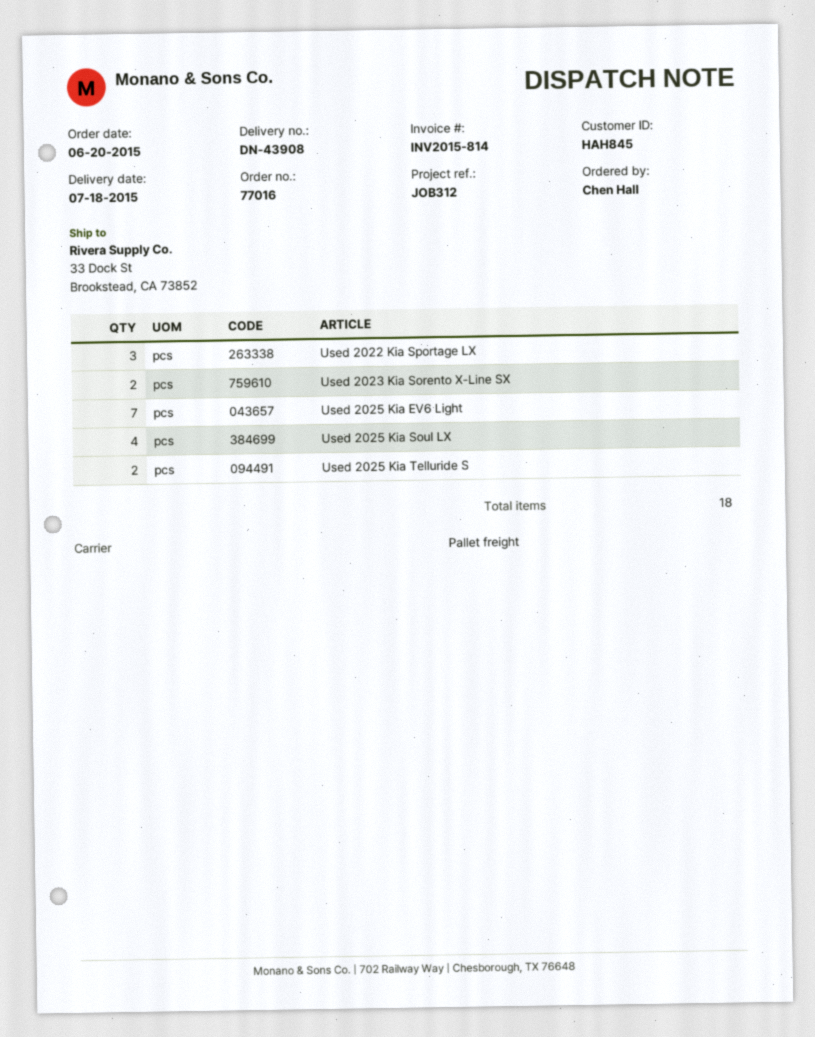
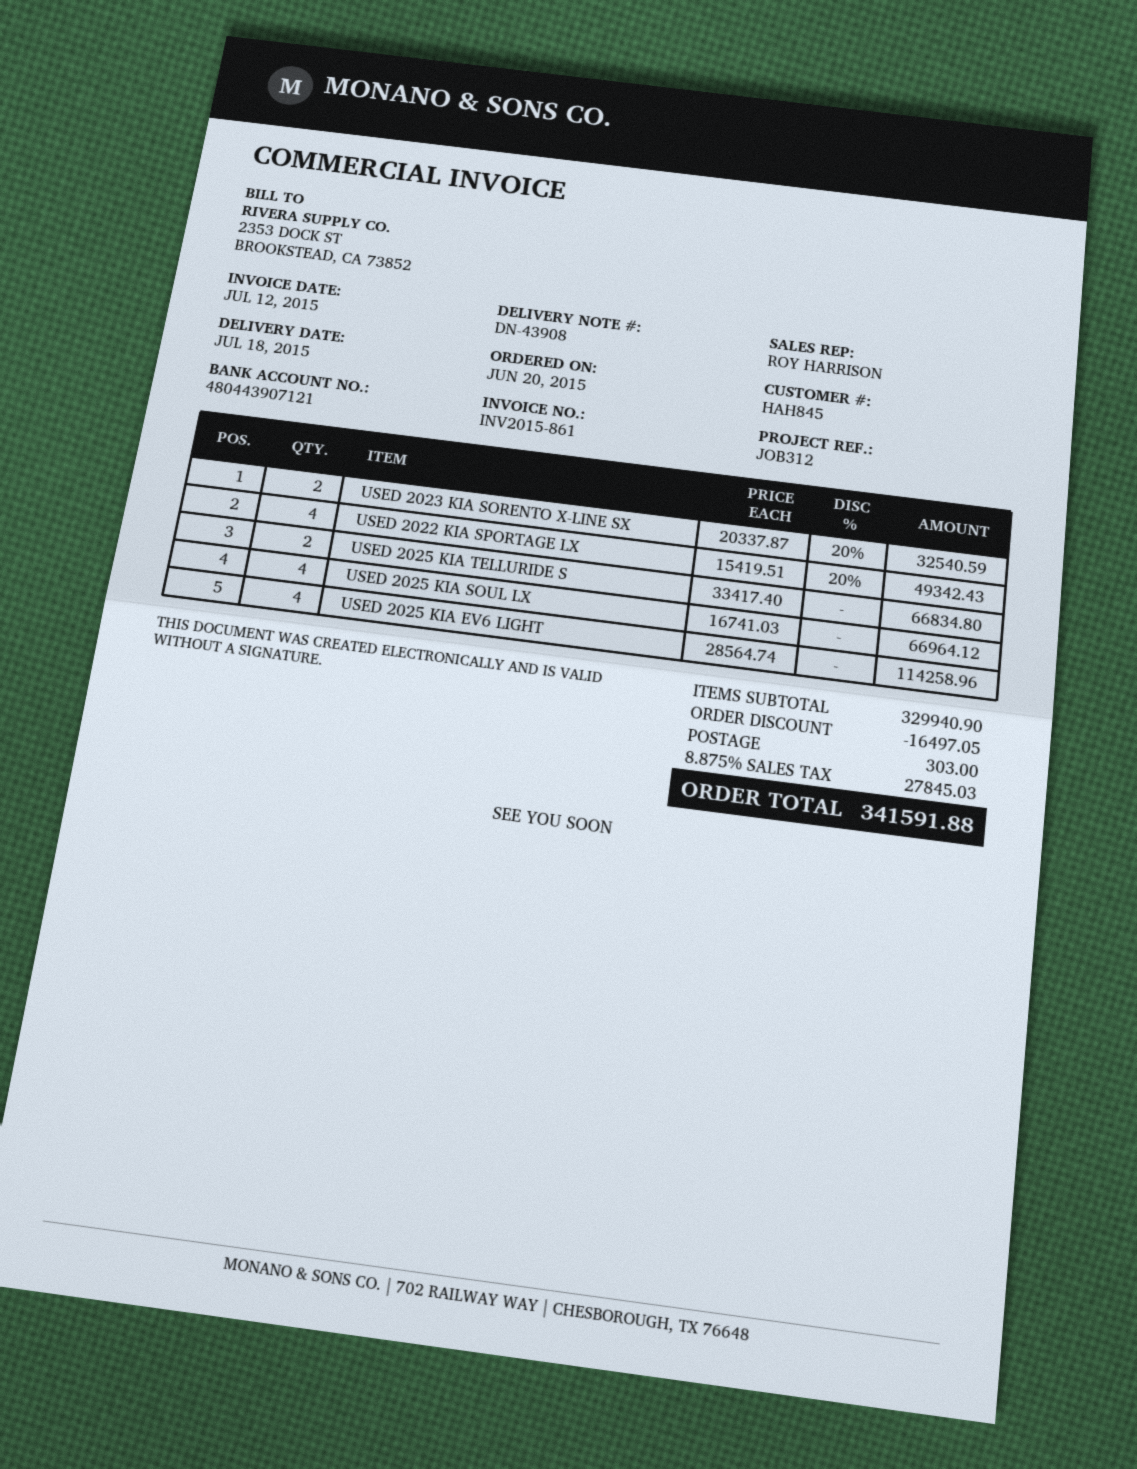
invoice number: INV2015-814 -> INV2015-861
Used 2022 Kia Sportage LX: 3 -> 4
Used 2025 Kia EV6 Light: 7 -> 4

